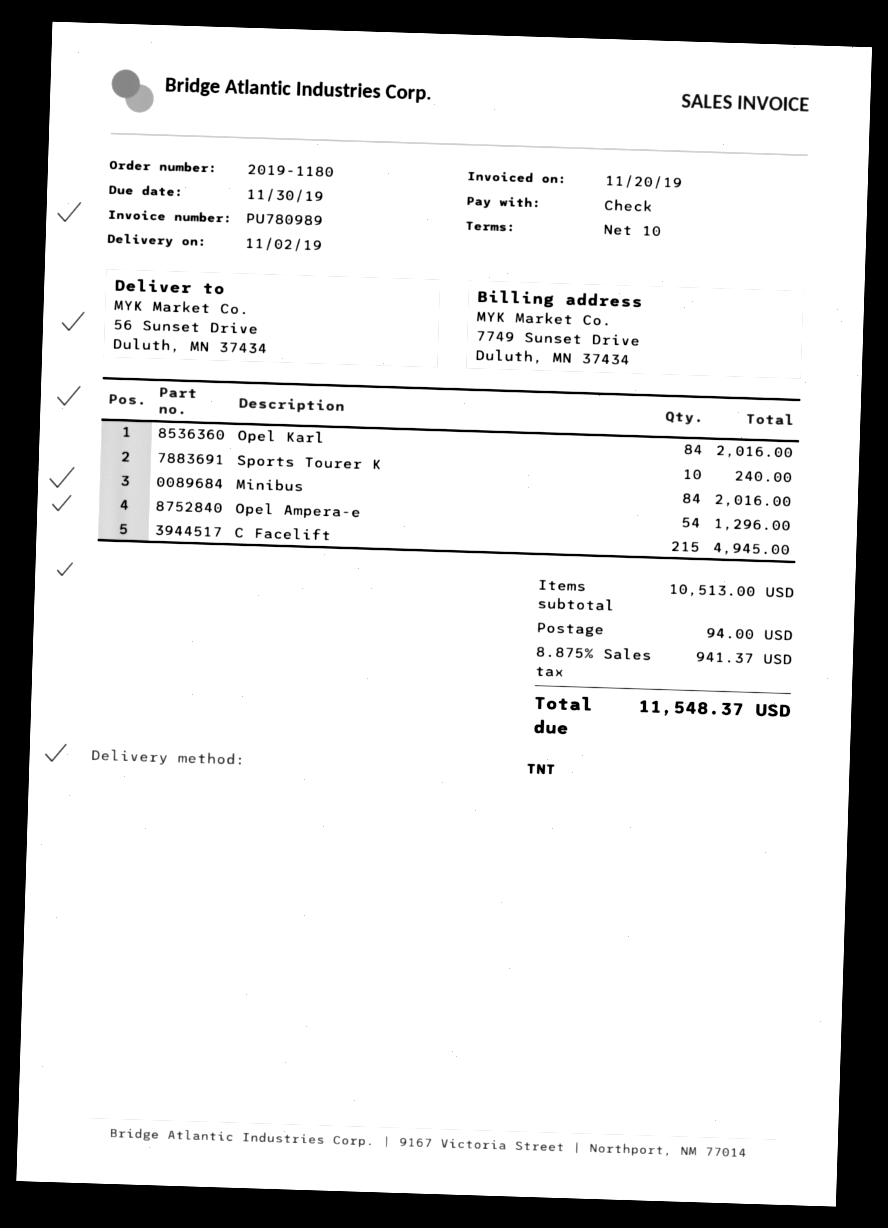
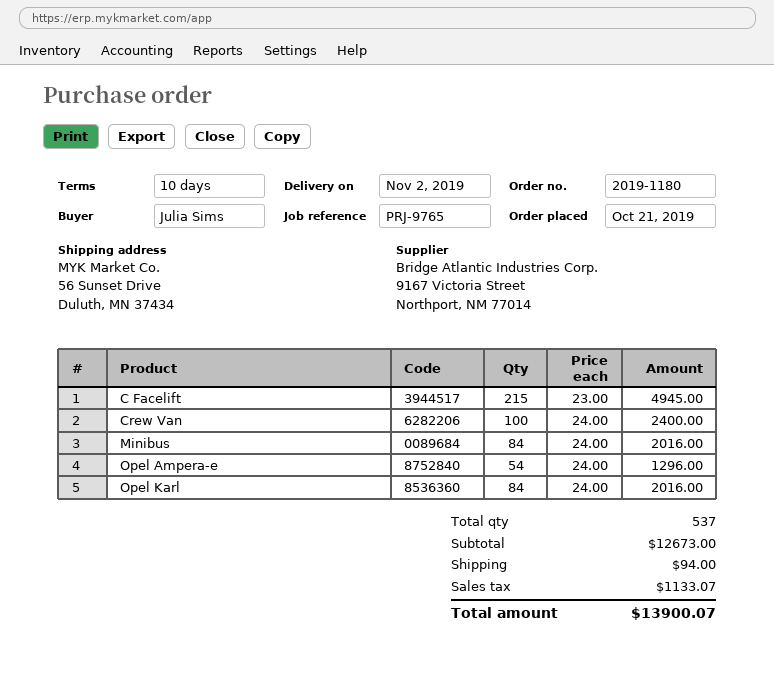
Sports Tourer K: 10 for 240.00 -> none
Crew Van: none -> 100 for 2400.00
subtotal: 10513.00 -> 12673.00
tax: 941.37 -> 1133.07
total: 11548.37 -> 13900.07

